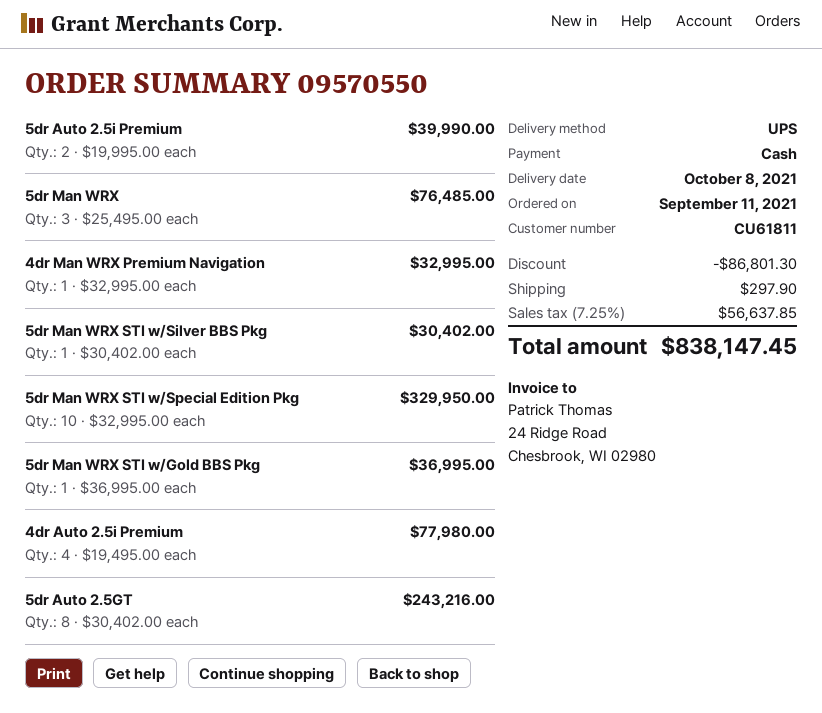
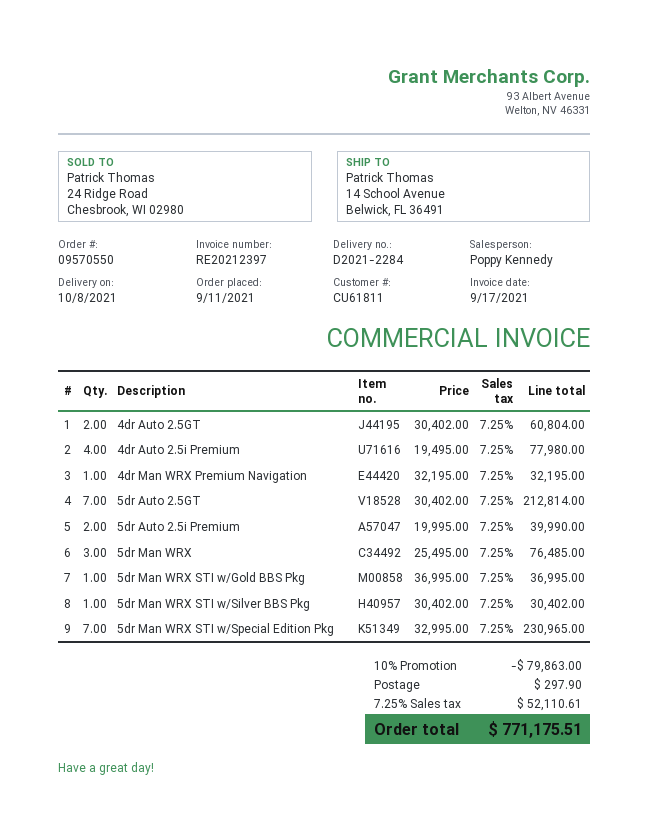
4dr Man WRX Premium Navigation: 1 x 32995.00 = 32995.00 -> 1 x 32195.00 = 32195.00
5dr Man WRX STI w/Special Edition Pkg: 10 x 32995.00 = 329950.00 -> 7 x 32995.00 = 230965.00
5dr Auto 2.5GT: 8 x 30402.00 = 243216.00 -> 7 x 30402.00 = 212814.00
4dr Auto 2.5GT: none -> 2 x 30402.00 = 60804.00
discount: 86801.30 -> 79863.00
tax: 7.25% = 56637.85 -> 7.25% = 52110.61
total: 838147.45 -> 771175.51

